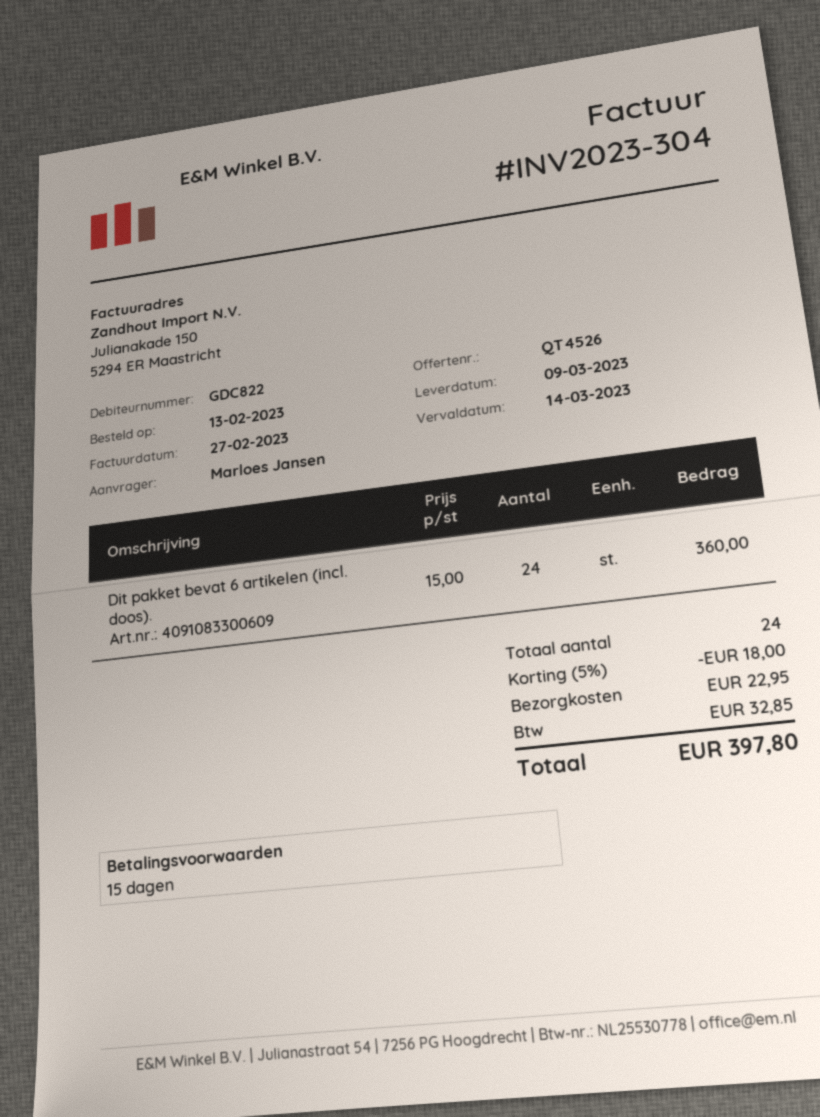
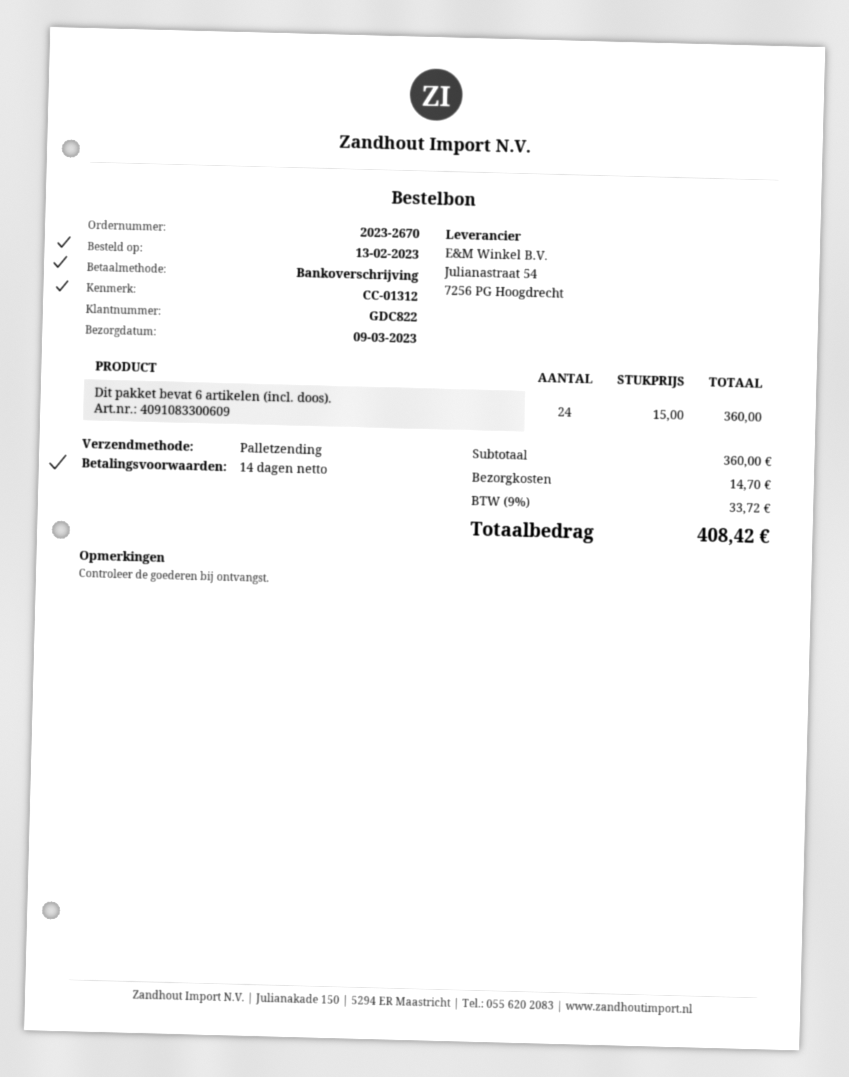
payment terms: 15 days -> 14 days
discount: 5% = 18.00 -> none
shipping: 22.95 -> 14.70
tax: 32.85 -> 33.72
total: 397.80 -> 408.42

